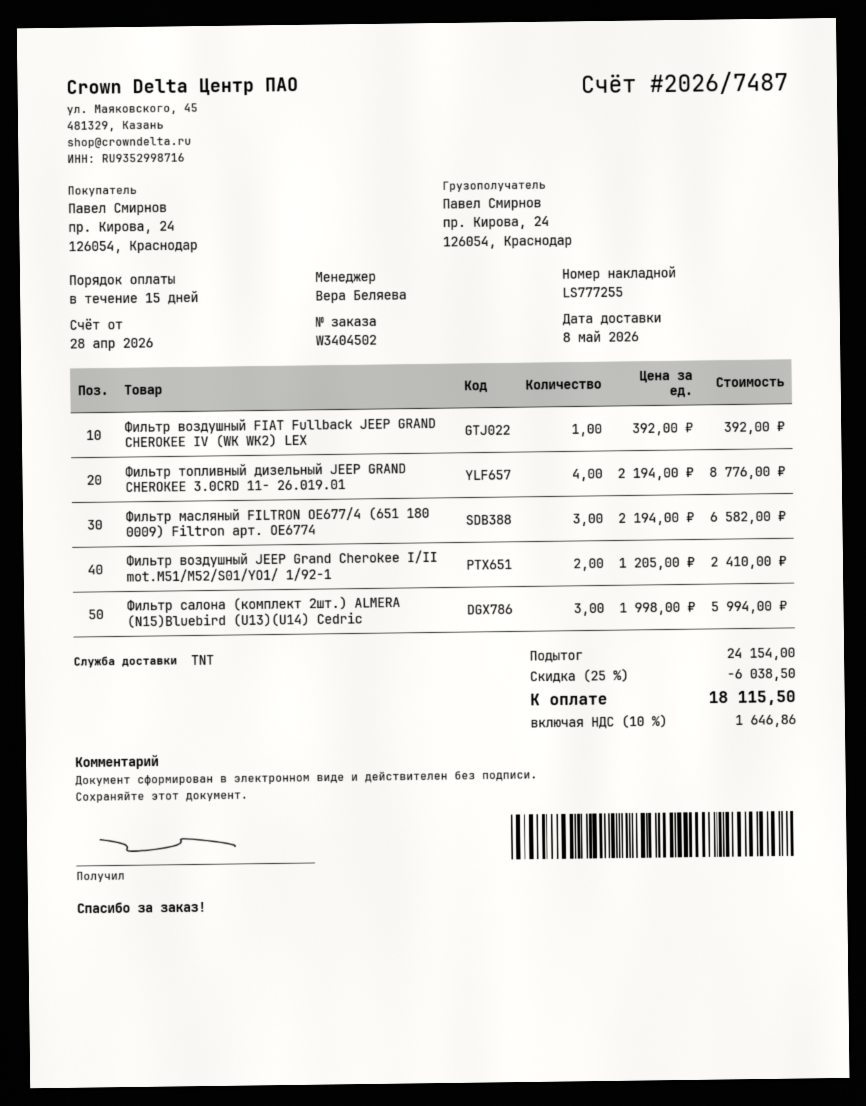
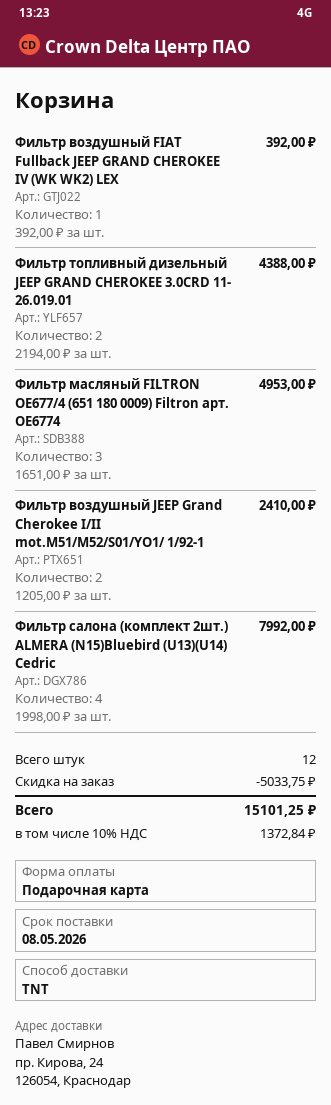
Фильтр топливный дизельный JEEP GRAND CHEROKEE 3.0CRD 11- 26.019.01: 4 x 2194.00 = 8776.00 -> 2 x 2194.00 = 4388.00
Фильтр масляный FILTRON OE677/4 (651 180 0009) Filtron арт. OE6774: 3 x 2194.00 = 6582.00 -> 3 x 1651.00 = 4953.00
Фильтр салона (комплект 2шт.) ALMERA (N15)Bluebird (U13)(U14) Cedric: 3 x 1998.00 = 5994.00 -> 4 x 1998.00 = 7992.00
discount: 6038.50 -> 5033.75
tax: 10% = 1646.86 -> 10% = 1372.84
total: 18115.50 -> 15101.25

